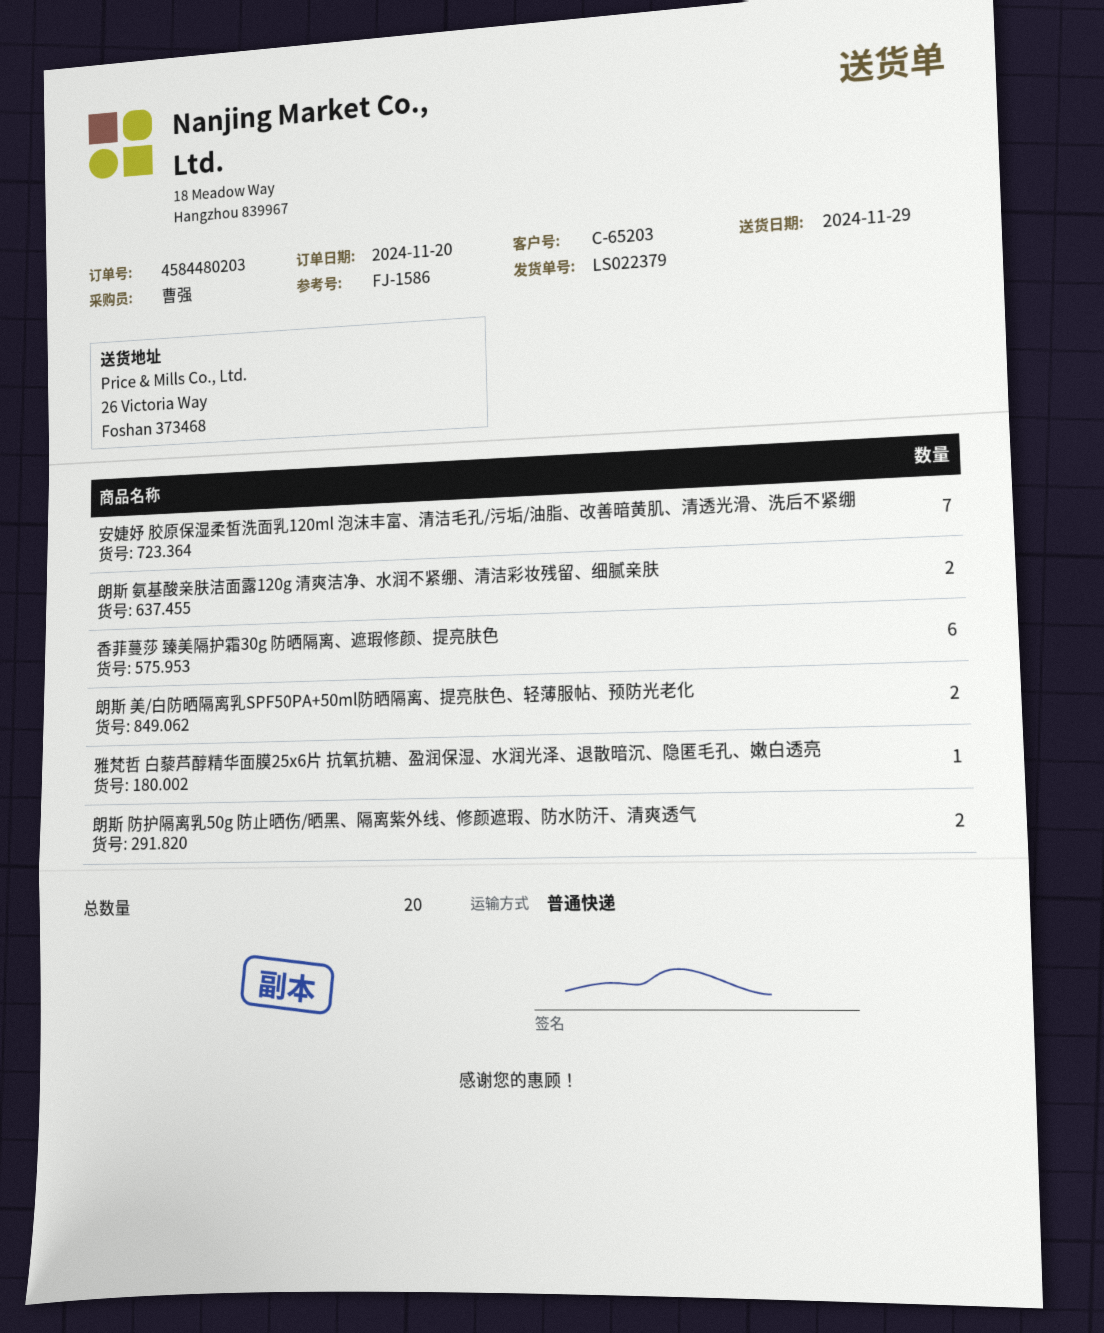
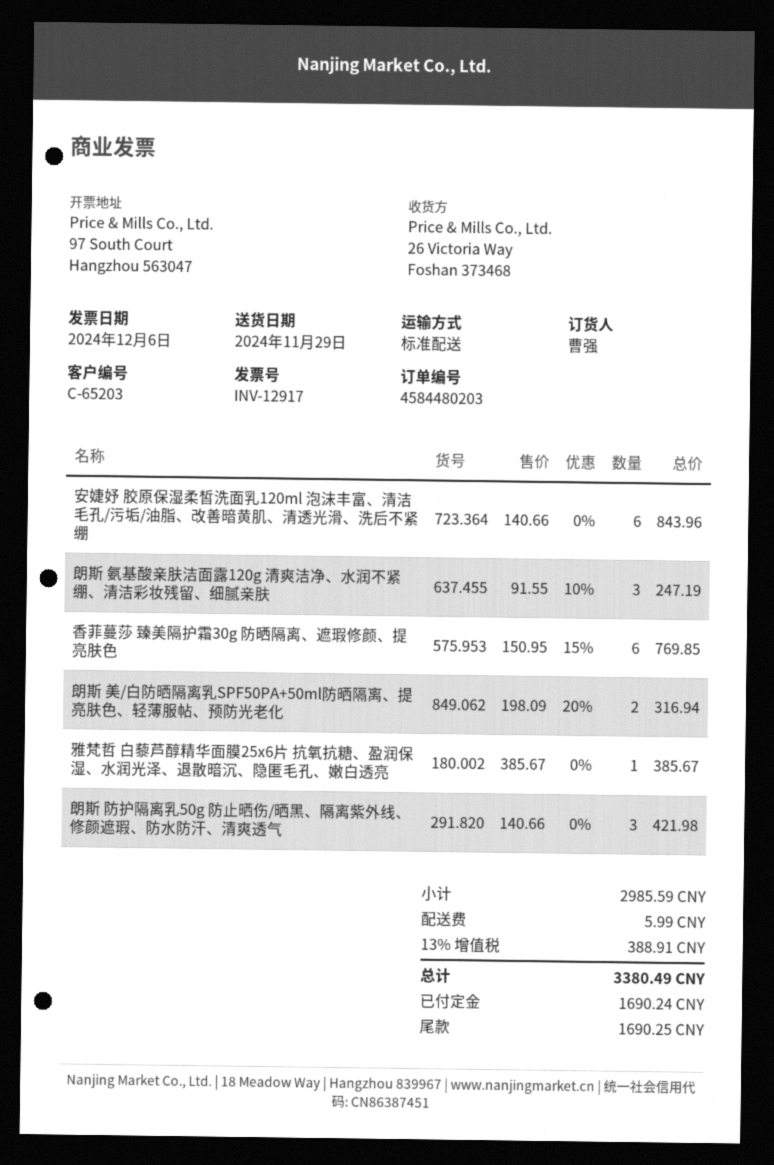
安婕妤 胶原保湿柔皙洗面乳120ml 泡沫丰富、清洁毛孔/污垢/油脂、改善暗黄肌、清透光滑、洗后不紧绷: 7 -> 6
朗斯 氨基酸亲肤洁面露120g 清爽洁净、水润不紧绷、清洁彩妆残留、细腻亲肤: 2 -> 3
朗斯 防护隔离乳50g 防止晒伤/晒黑、隔离紫外线、修颜遮瑕、防水防汗、清爽透气: 2 -> 3

